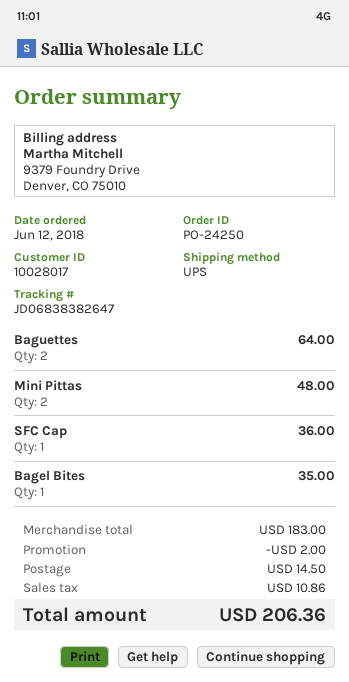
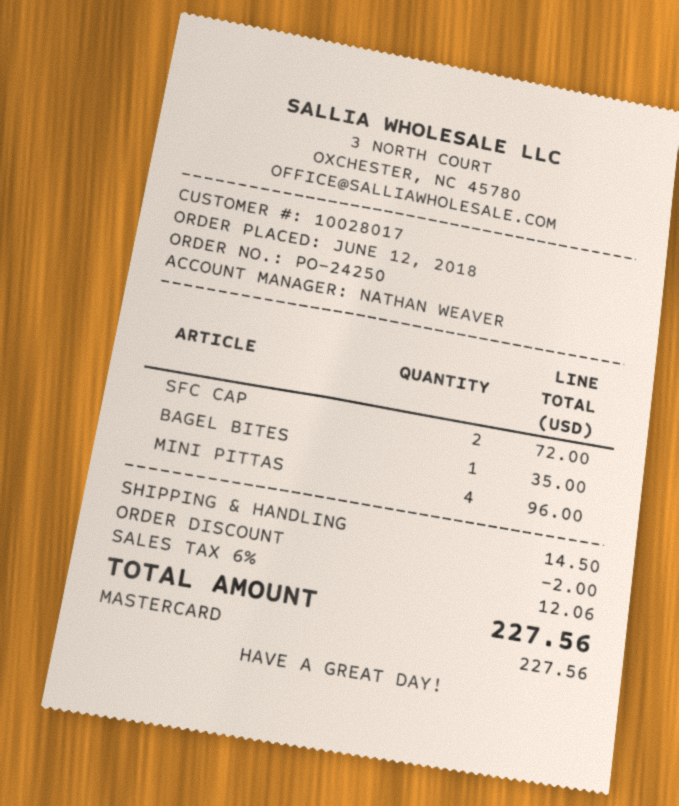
Baguettes: 2 for 64.00 -> none
Mini Pittas: 2 for 48.00 -> 4 for 96.00
SFC Cap: 1 for 36.00 -> 2 for 72.00
tax: 10.86 -> 12.06
total: 206.36 -> 227.56

